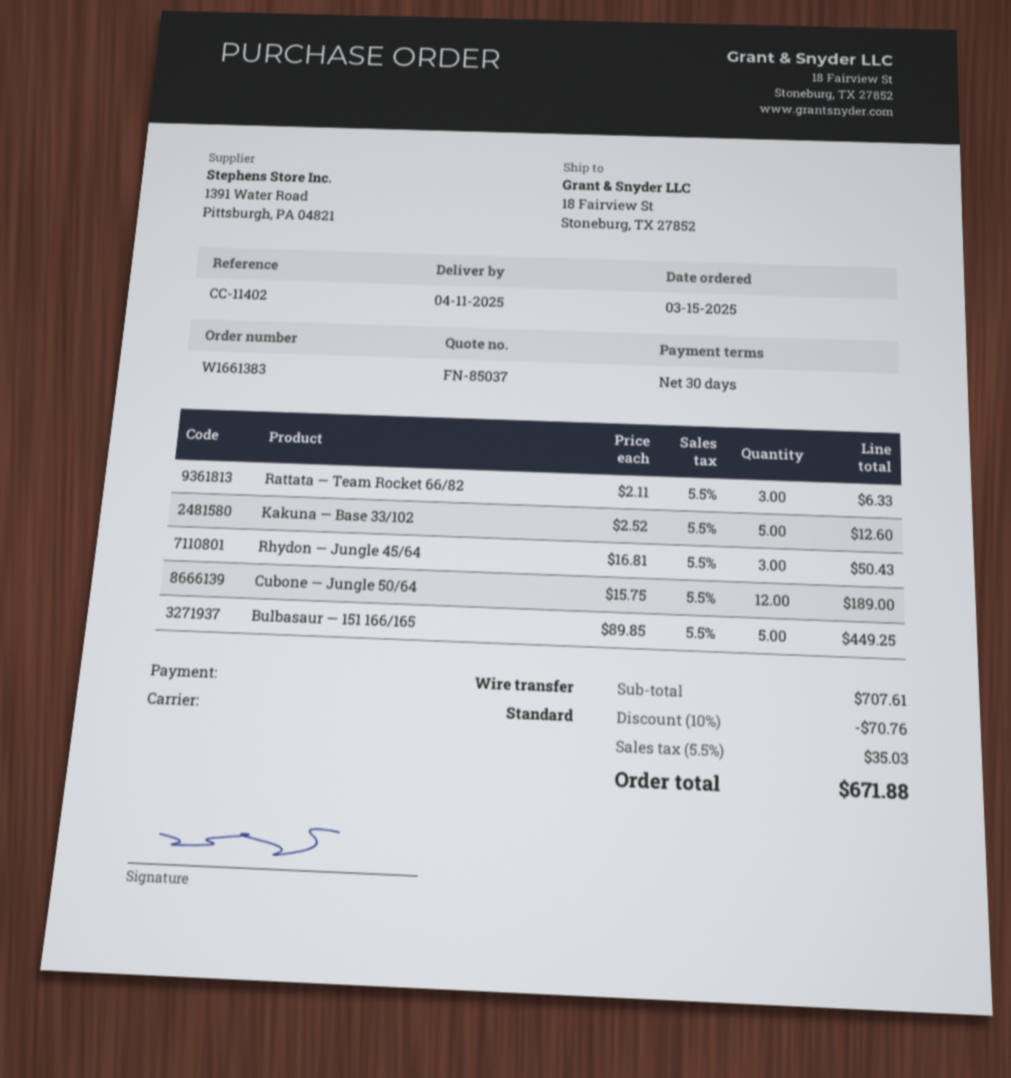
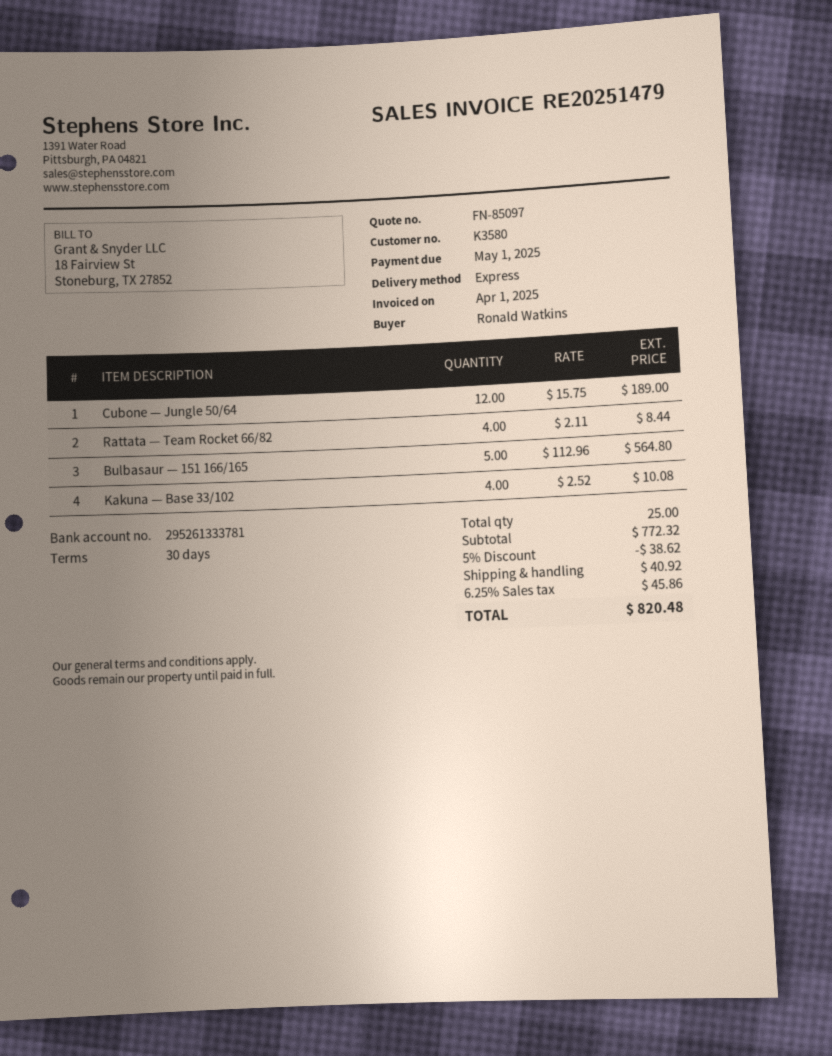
quote number: FN-85037 -> FN-85097
shipping method: standard -> express
Rattata — Team Rocket 66/82: 3 x 2.11 = 6.33 -> 4 x 2.11 = 8.44
Kakuna — Base 33/102: 5 x 2.52 = 12.60 -> 4 x 2.52 = 10.08
Rhydon — Jungle 45/64: 3 x 16.81 = 50.43 -> none
Bulbasaur — 151 166/165: 5 x 89.85 = 449.25 -> 5 x 112.96 = 564.80
subtotal: 707.61 -> 772.32
discount: 10% = 70.76 -> 5% = 38.62
shipping: none -> 40.92
tax: 5.5% = 35.03 -> 6.25% = 45.86
total: 671.88 -> 820.48

